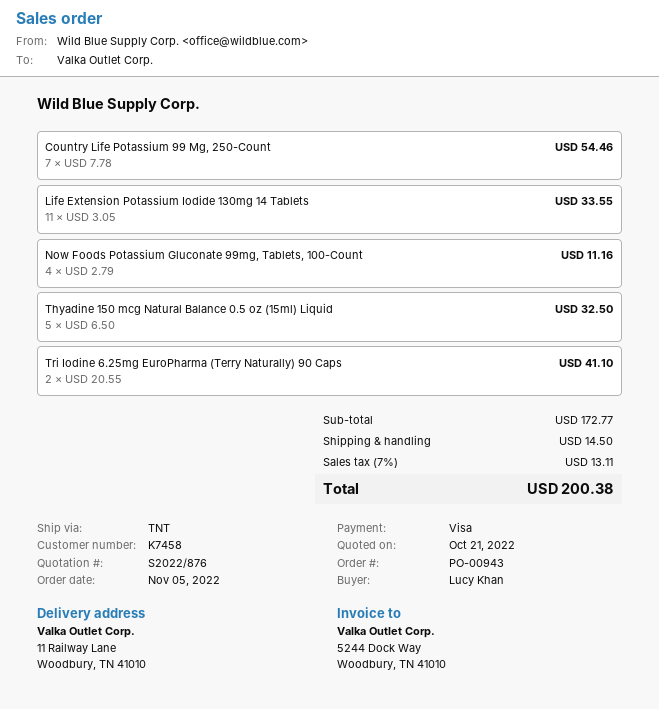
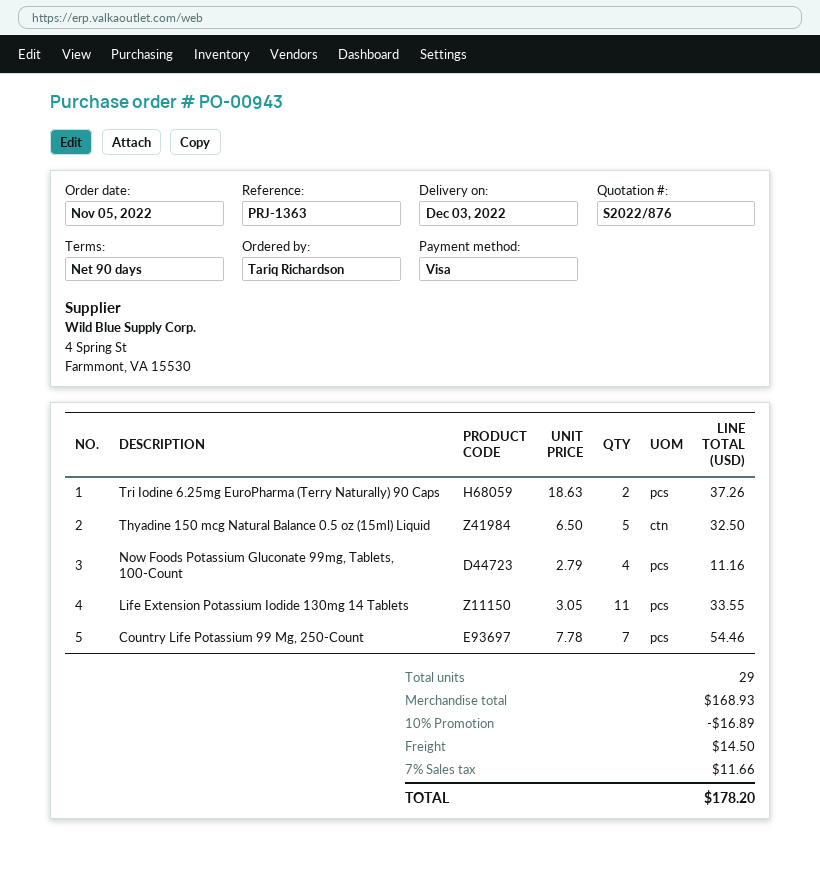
ordered by: Lucy Khan -> Tariq Richardson
Tri Iodine 6.25mg EuroPharma (Terry Naturally) 90 Caps: 2 x 20.55 = 41.10 -> 2 x 18.63 = 37.26
subtotal: 172.77 -> 168.93
discount: none -> 10% = 16.89
tax: 7% = 13.11 -> 7% = 11.66
total: 200.38 -> 178.20

